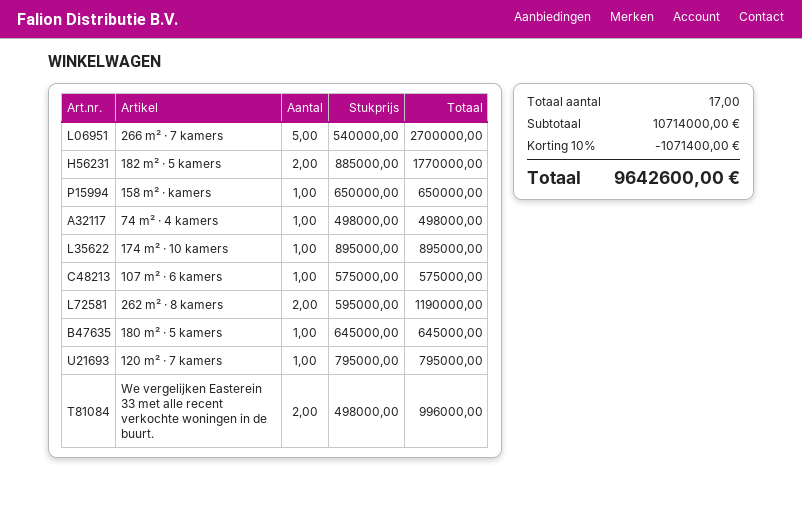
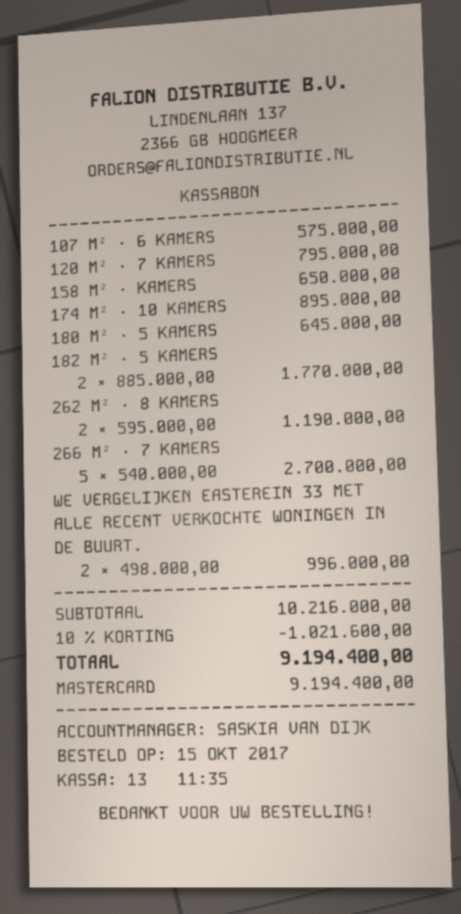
74 m² · 4 kamers: 1 x 498000.00 = 498000.00 -> none
subtotal: 10714000.00 -> 10216000.00
discount: 10% = 1071400.00 -> 10% = 1021600.00
total: 9642600.00 -> 9194400.00

